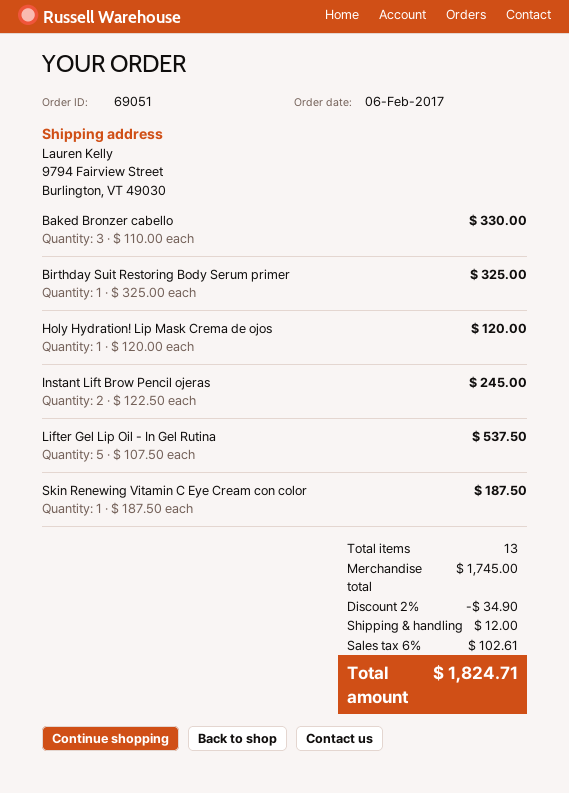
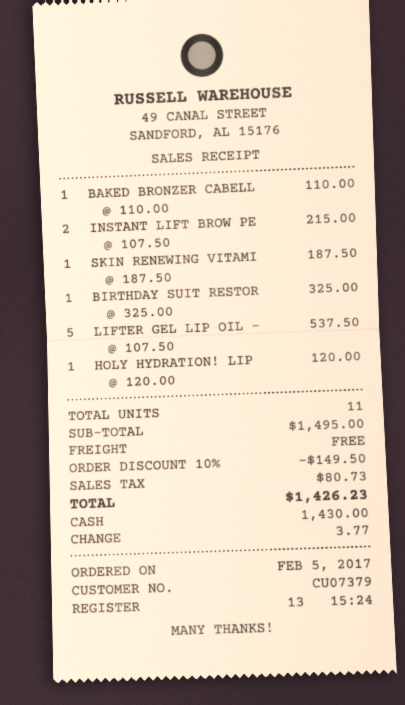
order date: 2017-02-06 -> 2017-02-05
Baked Bronzer cabello: 3 x 110.00 = 330.00 -> 1 x 110.00 = 110.00
Instant Lift Brow Pencil ojeras: 2 x 122.50 = 245.00 -> 2 x 107.50 = 215.00
total quantity: 13 -> 11
subtotal: 1745.00 -> 1495.00
discount: 2% = 34.90 -> 10% = 149.50
shipping: 12.00 -> 0.00
tax: 102.61 -> 80.73
total: 1824.71 -> 1426.23

